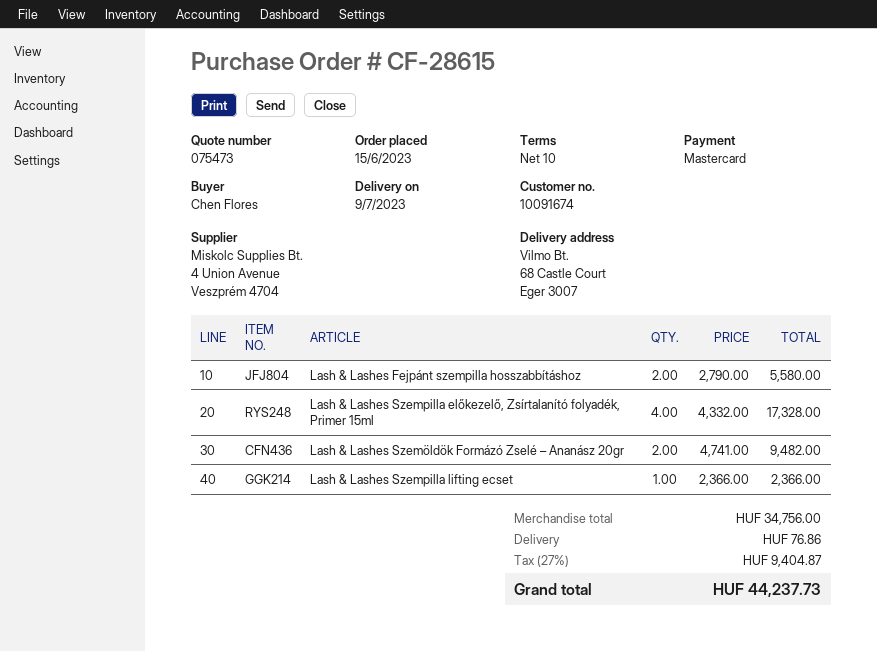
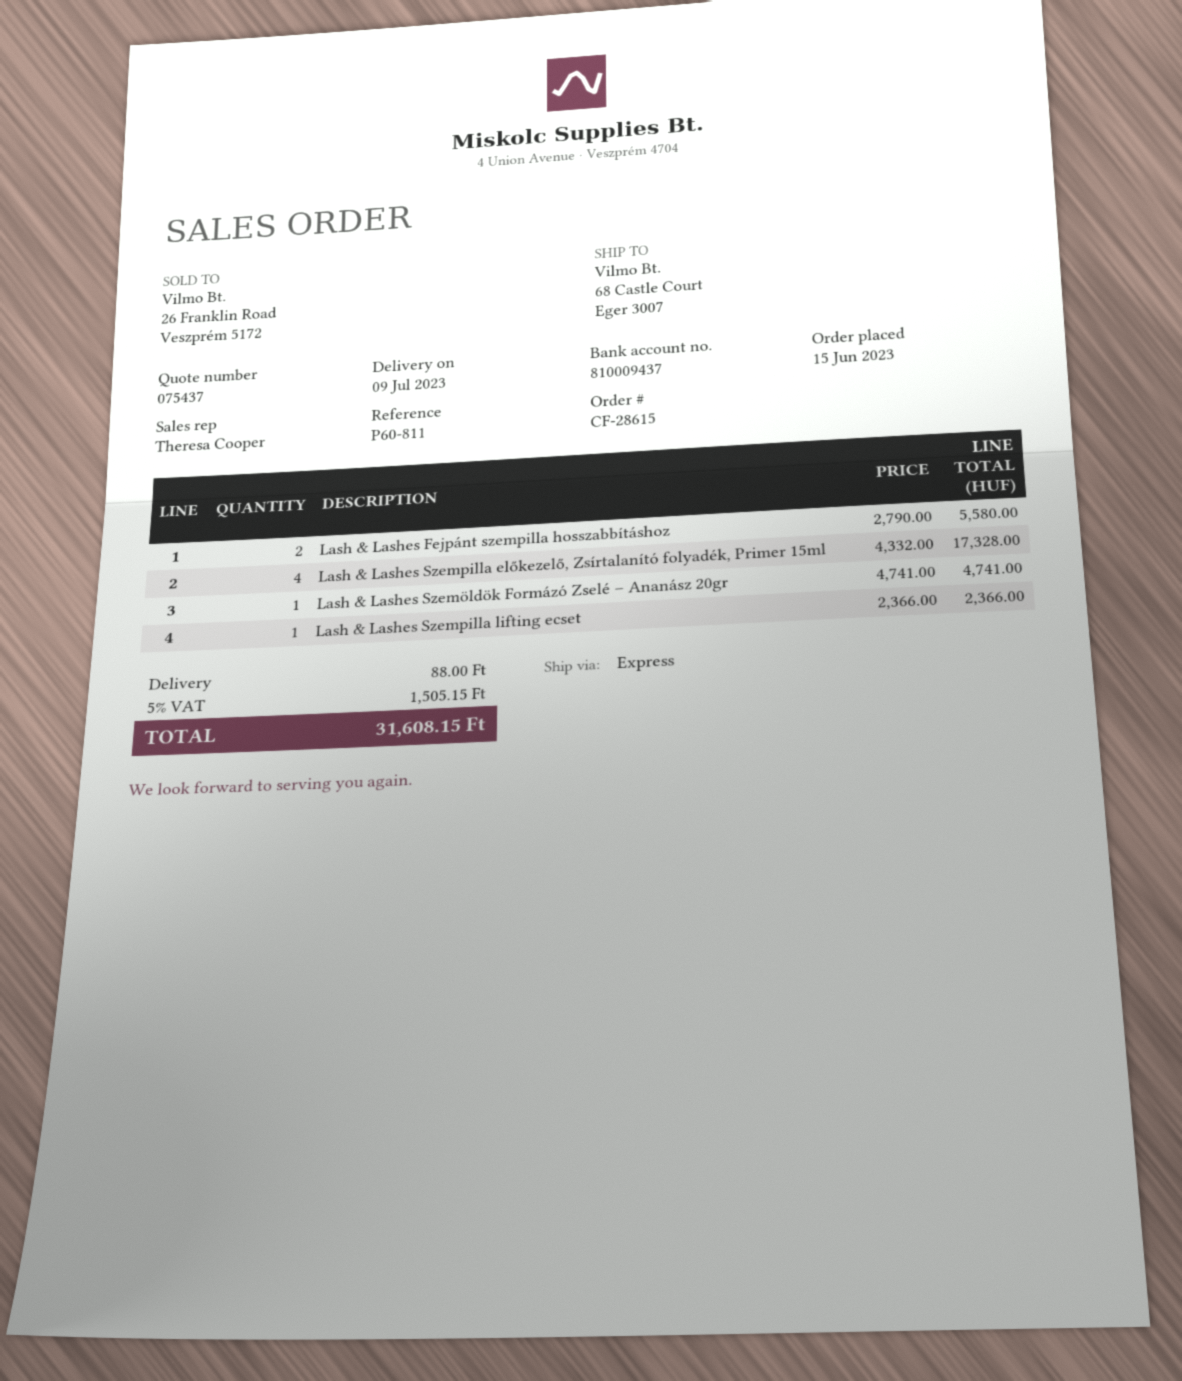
quote number: 075473 -> 075437
Lash & Lashes Szemöldök Formázó Zselé – Ananász 20gr: 2 x 4741.00 = 9482.00 -> 1 x 4741.00 = 4741.00
shipping: 76.86 -> 88.00
tax: 27% = 9404.87 -> 5% = 1505.15
total: 44237.73 -> 31608.15

